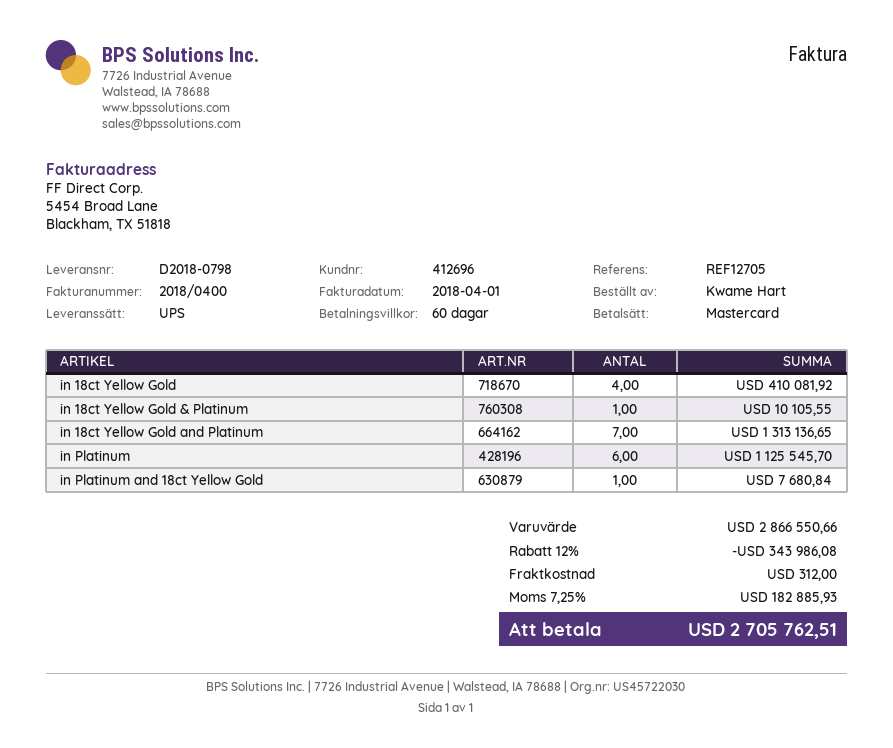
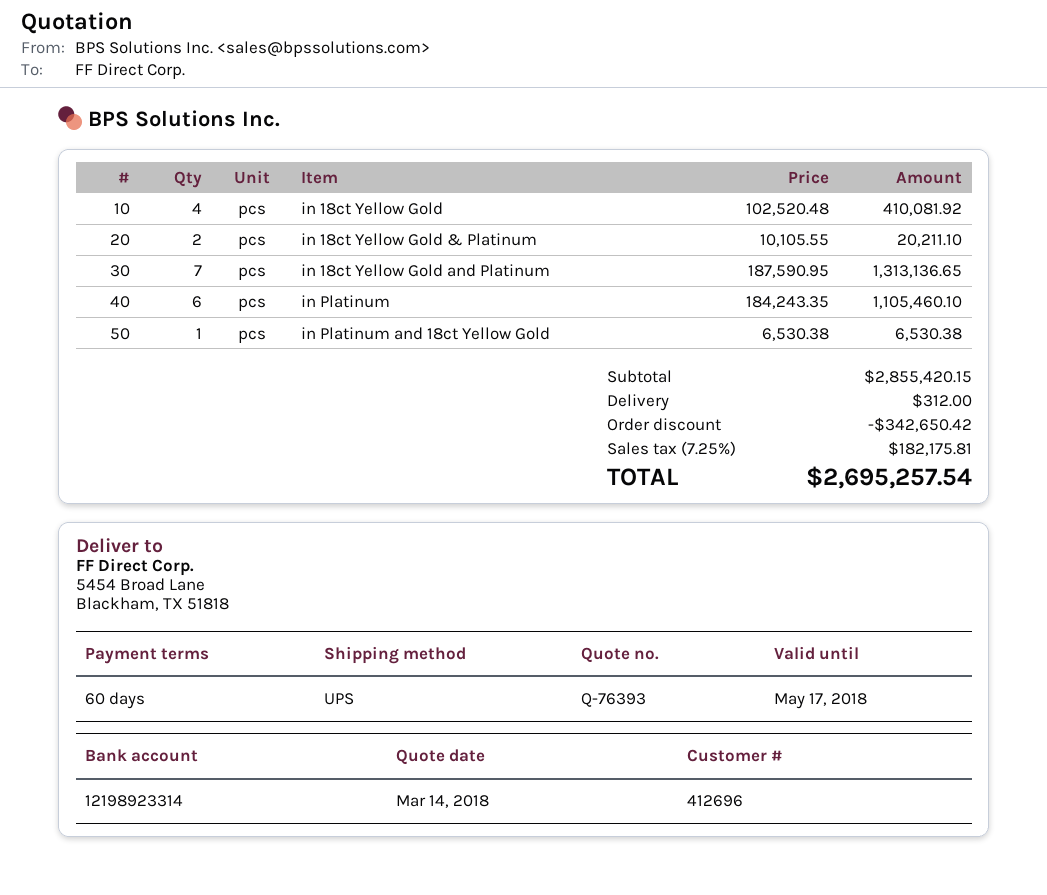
in 18ct Yellow Gold & Platinum: 1 for 10105.55 -> 2 for 20211.10
in Platinum: 6 for 1125545.70 -> 6 for 1105460.10
in Platinum and 18ct Yellow Gold: 1 for 7680.84 -> 1 for 6530.38
subtotal: 2866550.66 -> 2855420.15
discount: 343986.08 -> 342650.42
tax: 7.25% = 182885.93 -> 7.25% = 182175.81
total: 2705762.51 -> 2695257.54

